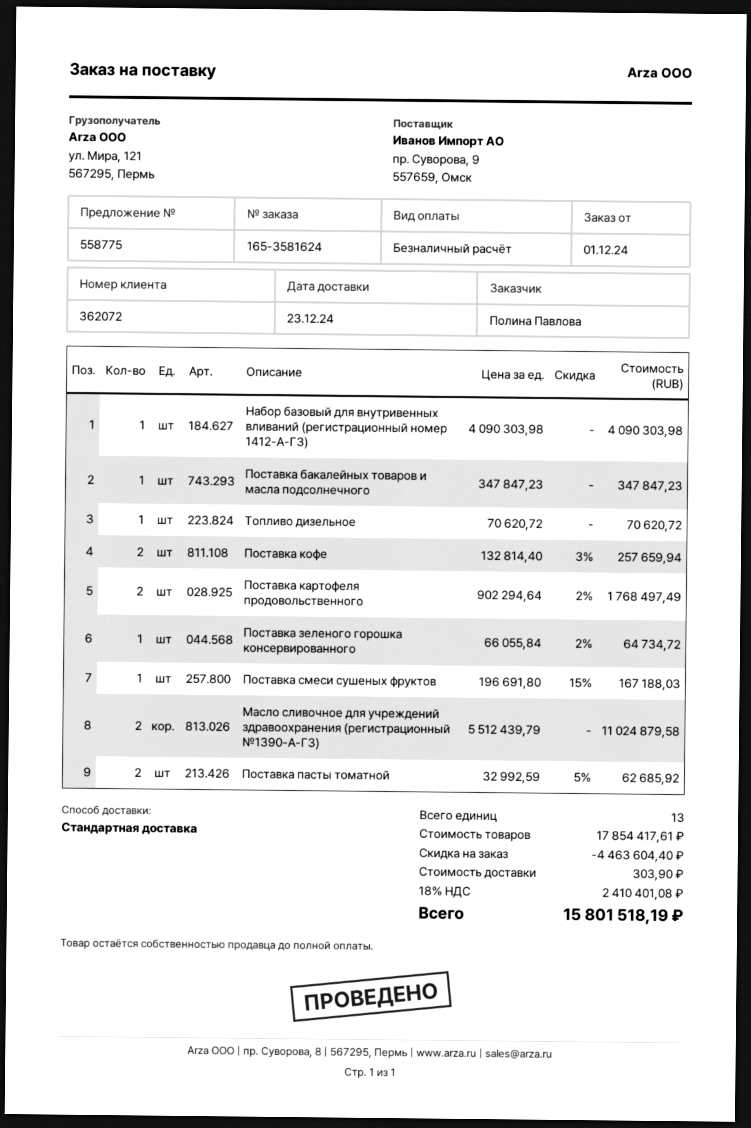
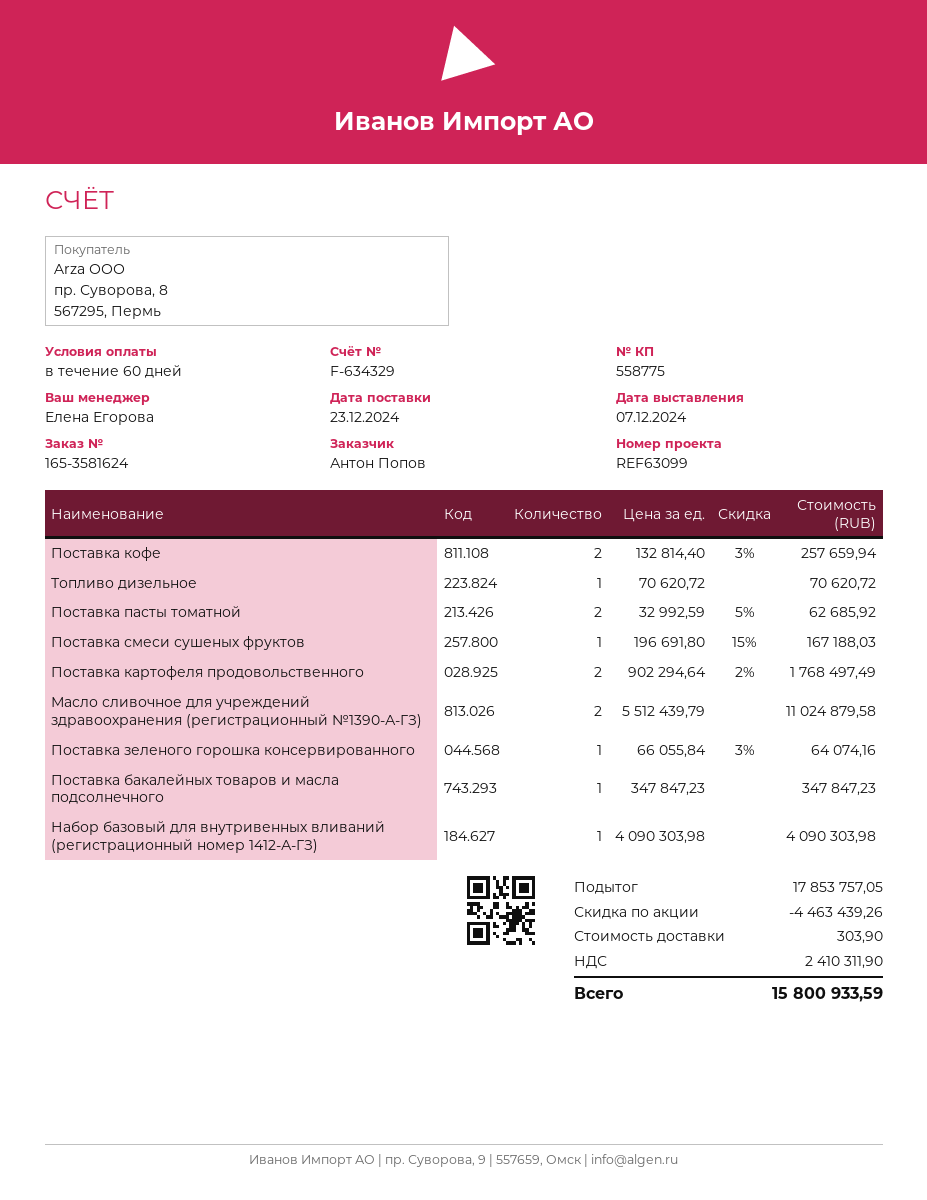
ordered by: Полина Павлова -> Антон Попов
Поставка зеленого горошка консервированного: 1 x 66055.84 - 2% = 64734.72 -> 1 x 66055.84 - 3% = 64074.16
subtotal: 17854417.61 -> 17853757.05
discount: 4463604.40 -> 4463439.26
tax: 2410401.08 -> 2410311.90
total: 15801518.19 -> 15800933.59

